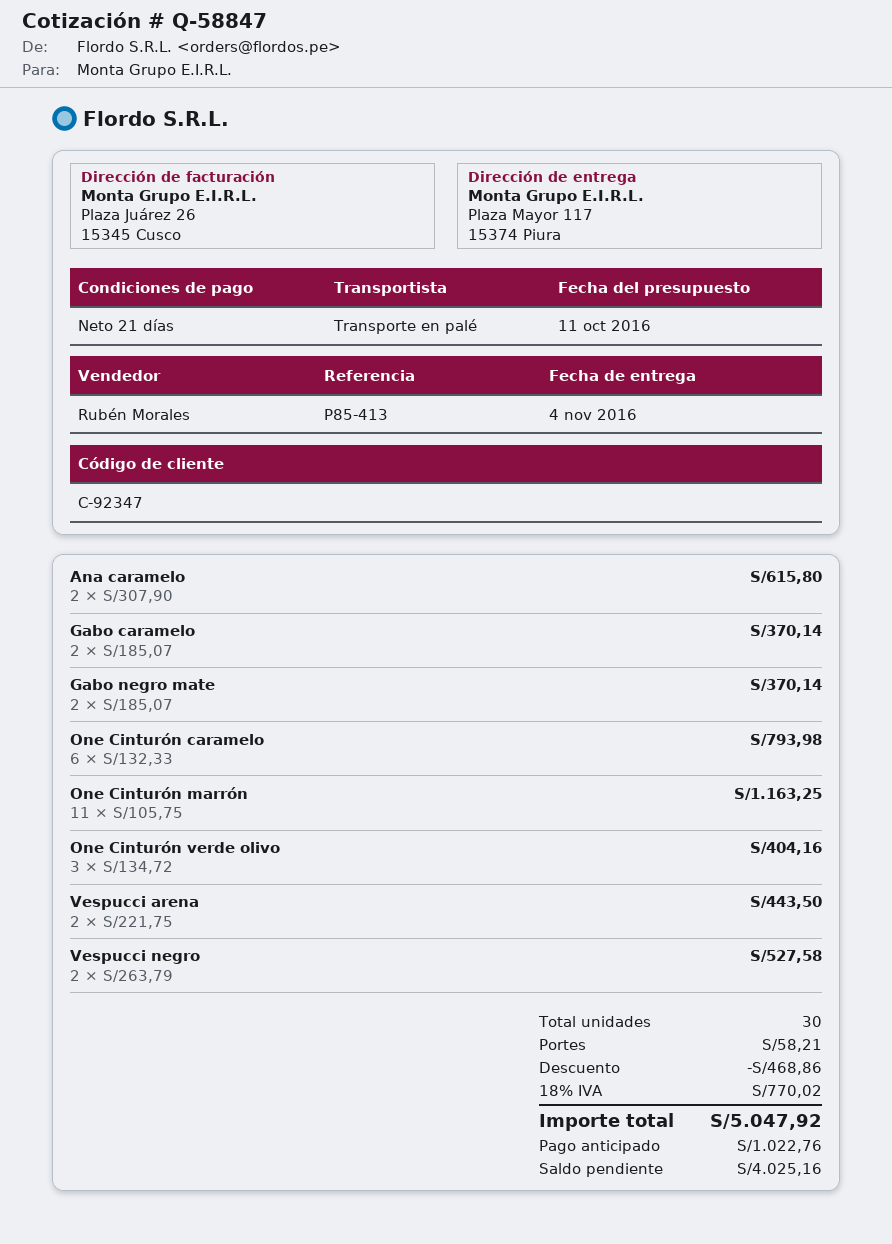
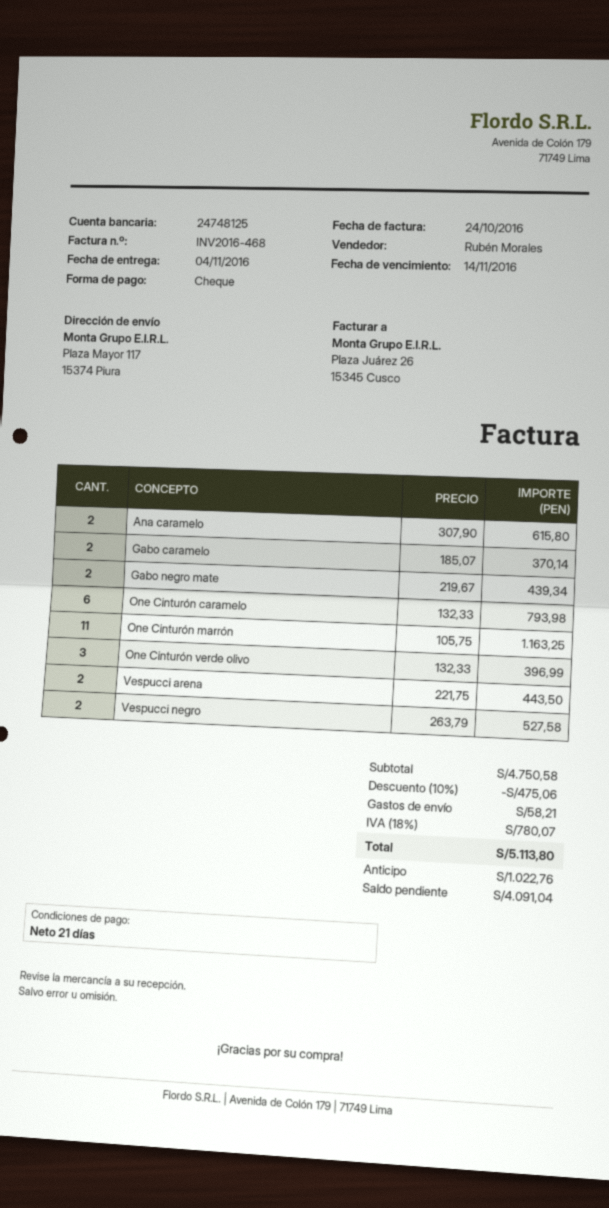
Gabo negro mate: 2 x 185.07 = 370.14 -> 2 x 219.67 = 439.34
One Cinturón verde olivo: 3 x 134.72 = 404.16 -> 3 x 132.33 = 396.99
discount: 468.86 -> 475.06
tax: 18% = 770.02 -> 18% = 780.07
total: 5047.92 -> 5113.80
balance: 4025.16 -> 4091.04

